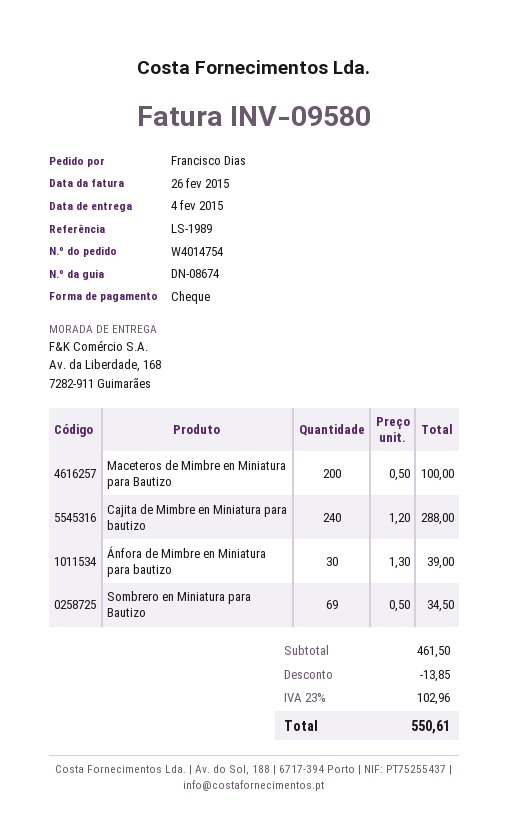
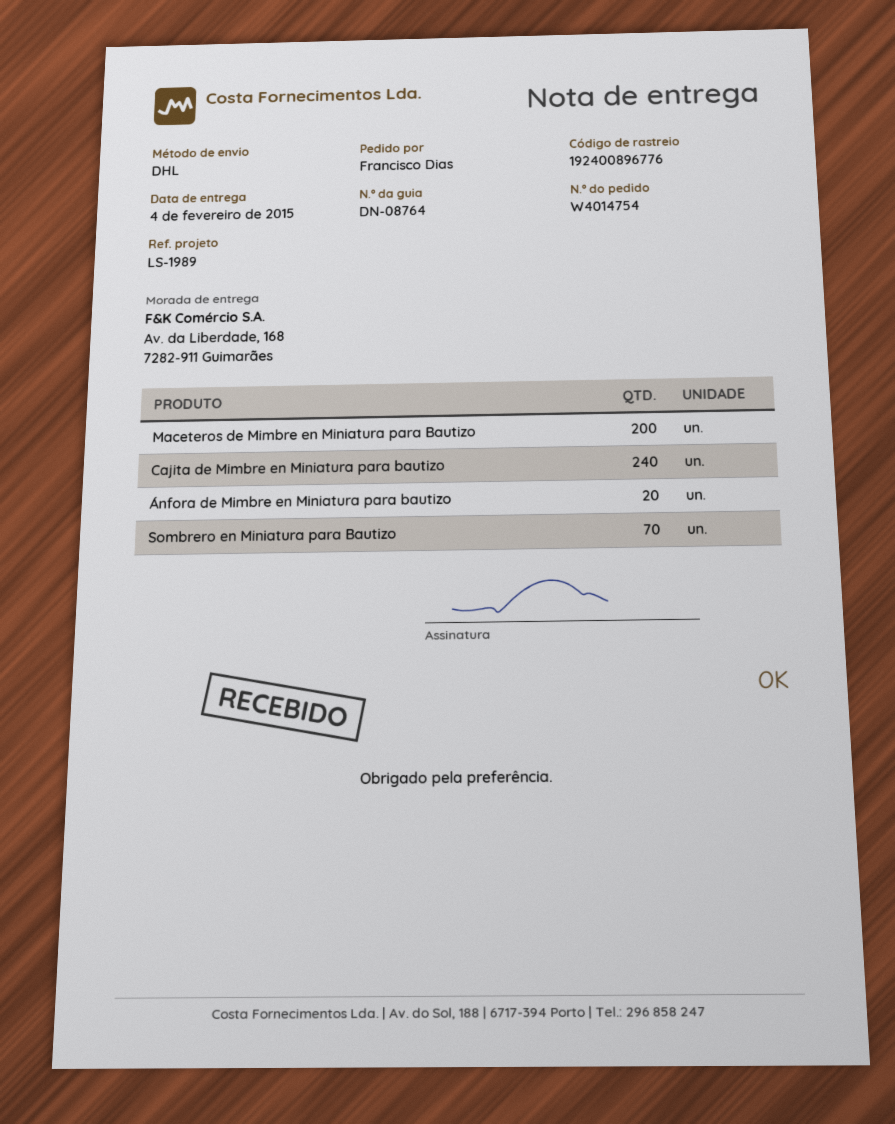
delivery note number: DN-08674 -> DN-08764
Ánfora de Mimbre en Miniatura para bautizo: 30 -> 20
Sombrero en Miniatura para Bautizo: 69 -> 70

